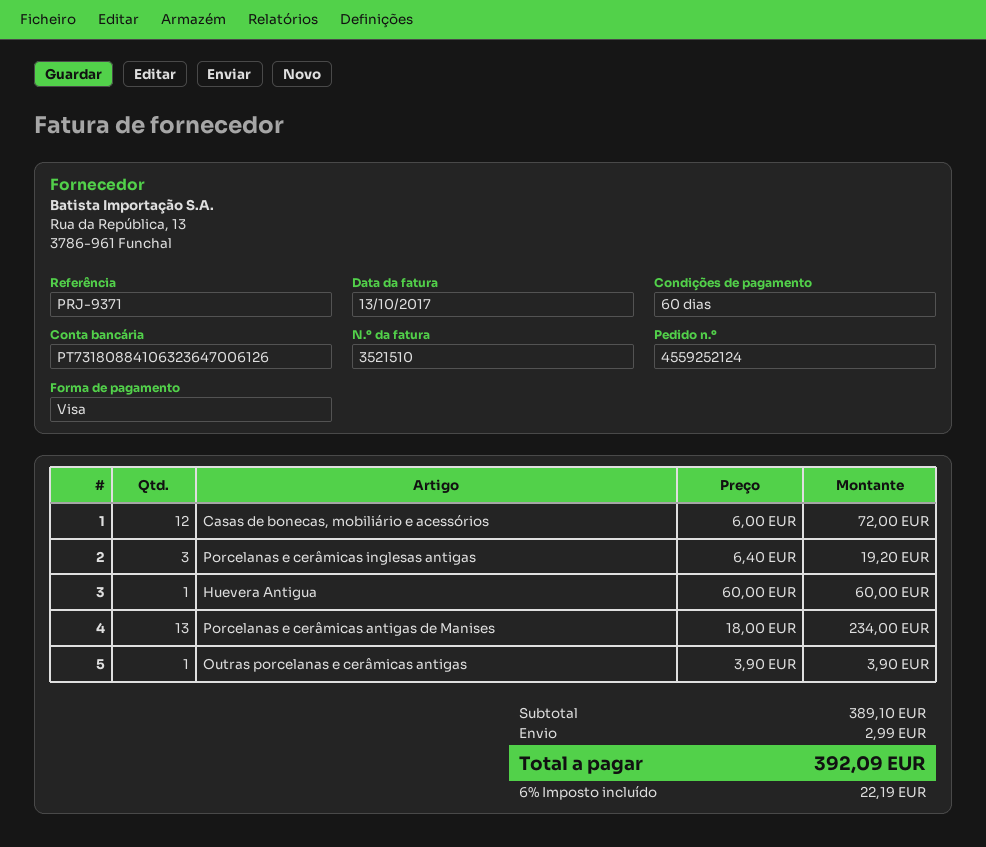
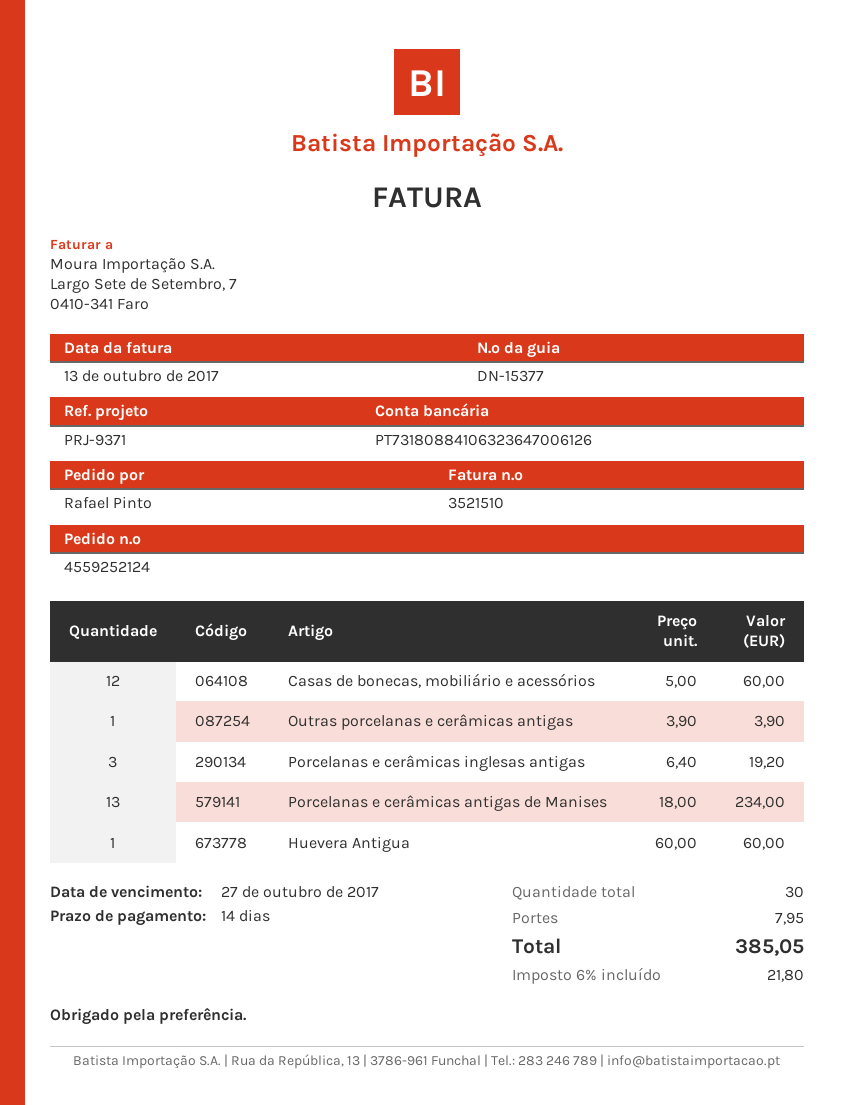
payment terms: 60 days -> 14 days
Casas de bonecas, mobiliário e acessórios: 12 x 6.00 = 72.00 -> 12 x 5.00 = 60.00
shipping: 2.99 -> 7.95
tax: 6% = 22.19 -> 6% = 21.80
total: 392.09 -> 385.05

